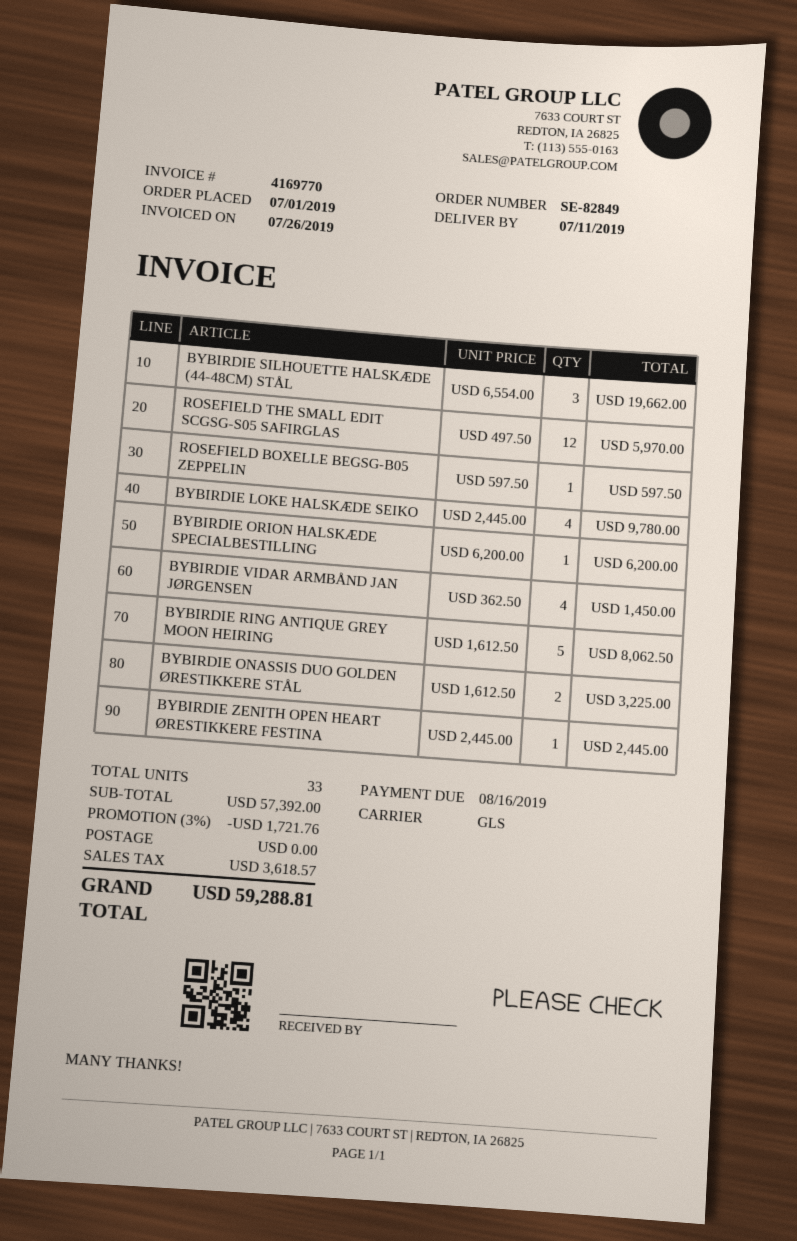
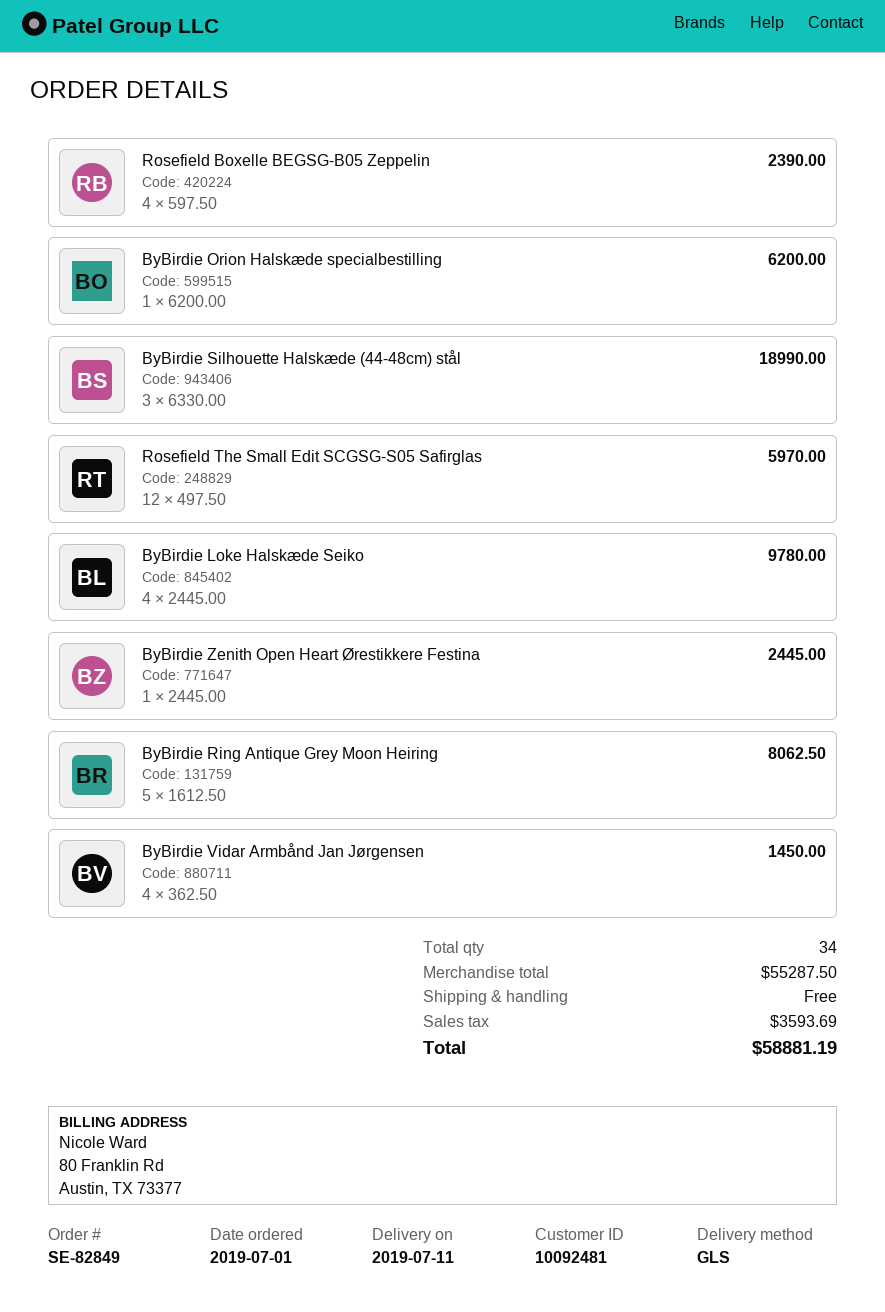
BYBIRDIE SILHOUETTE HALSKÆDE (44-48CM) STÅL: 3 x 6554.00 = 19662.00 -> 3 x 6330.00 = 18990.00
ROSEFIELD BOXELLE BEGSG-B05 ZEPPELIN: 1 x 597.50 = 597.50 -> 4 x 597.50 = 2390.00
BYBIRDIE ONASSIS DUO GOLDEN ØRESTIKKERE STÅL: 2 x 1612.50 = 3225.00 -> none
total quantity: 33 -> 34
subtotal: 57392.00 -> 55287.50
discount: 3% = 1721.76 -> none
tax: 3618.57 -> 3593.69
total: 59288.81 -> 58881.19

